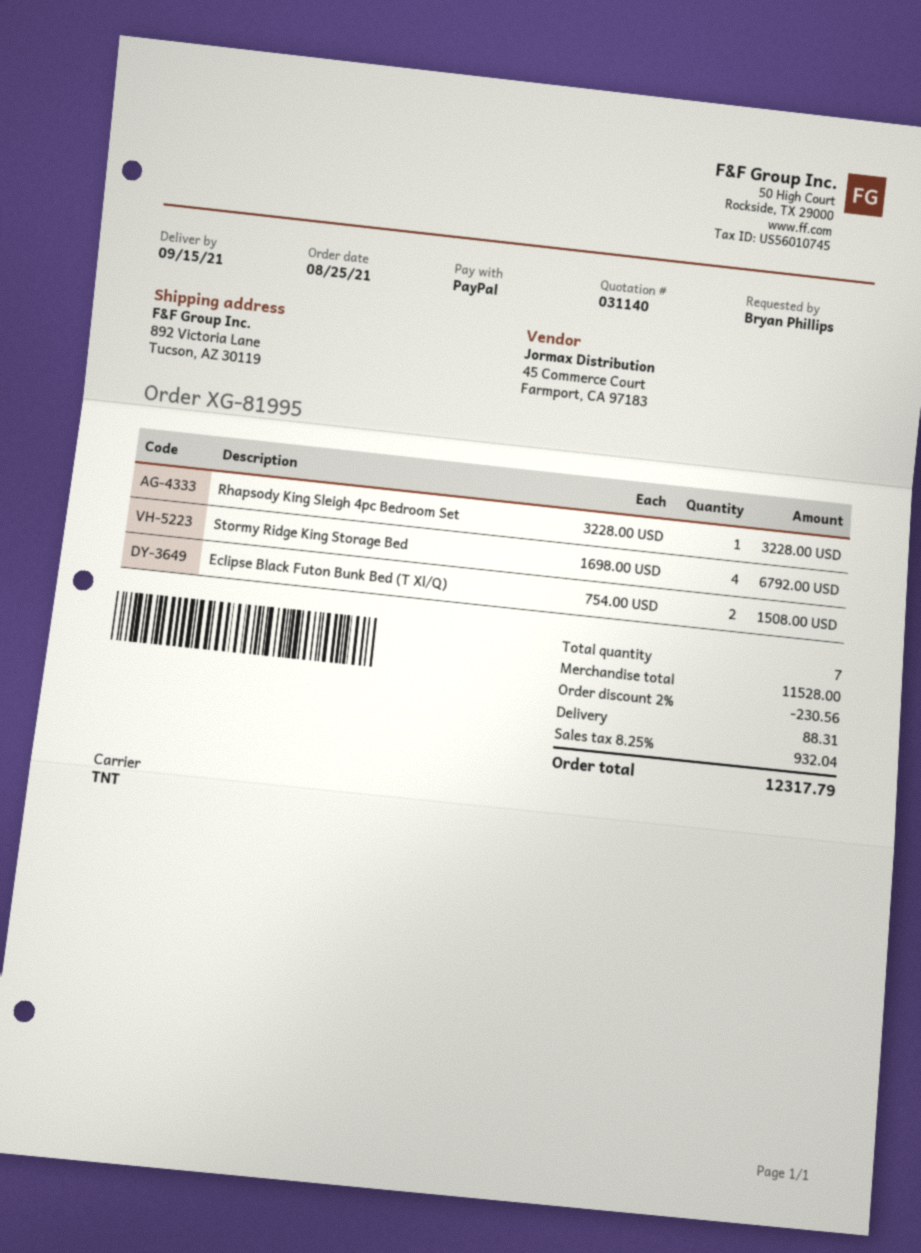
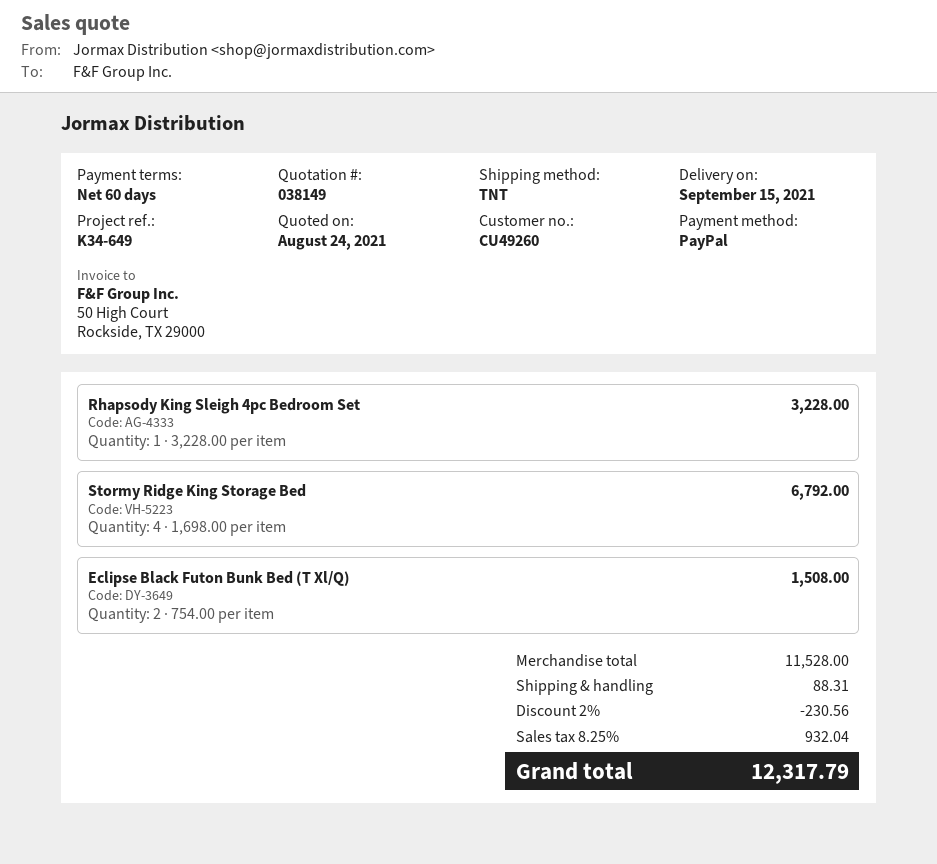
quote number: 031140 -> 038149

